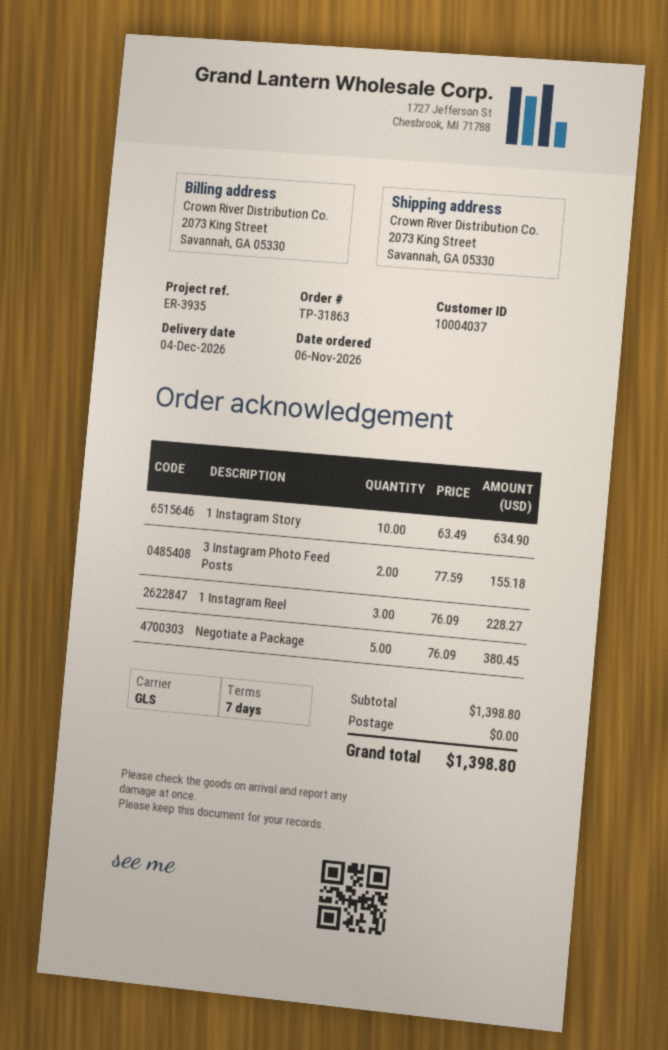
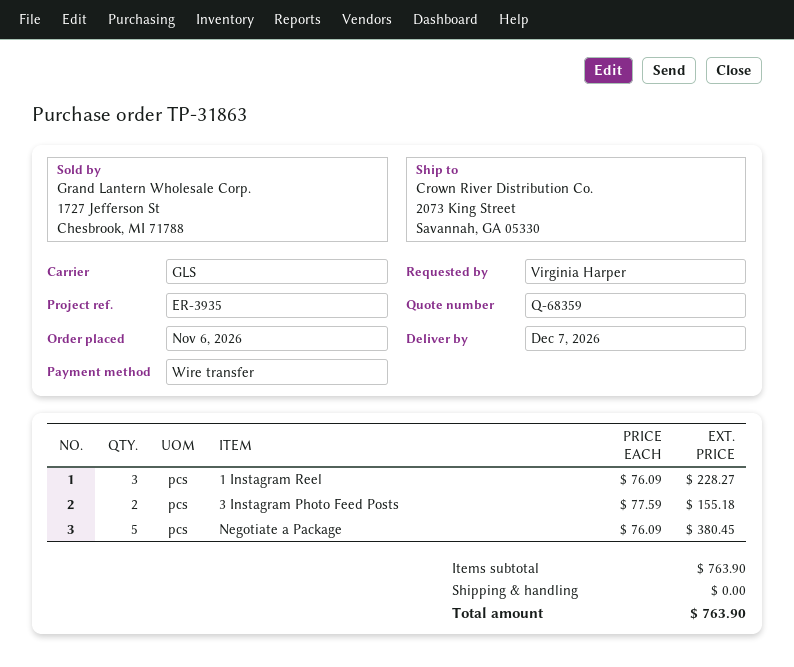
delivery date: 2026-12-04 -> 2026-12-07
1 Instagram Story: 10 x 63.49 = 634.90 -> none
subtotal: 1398.80 -> 763.90
total: 1398.80 -> 763.90

